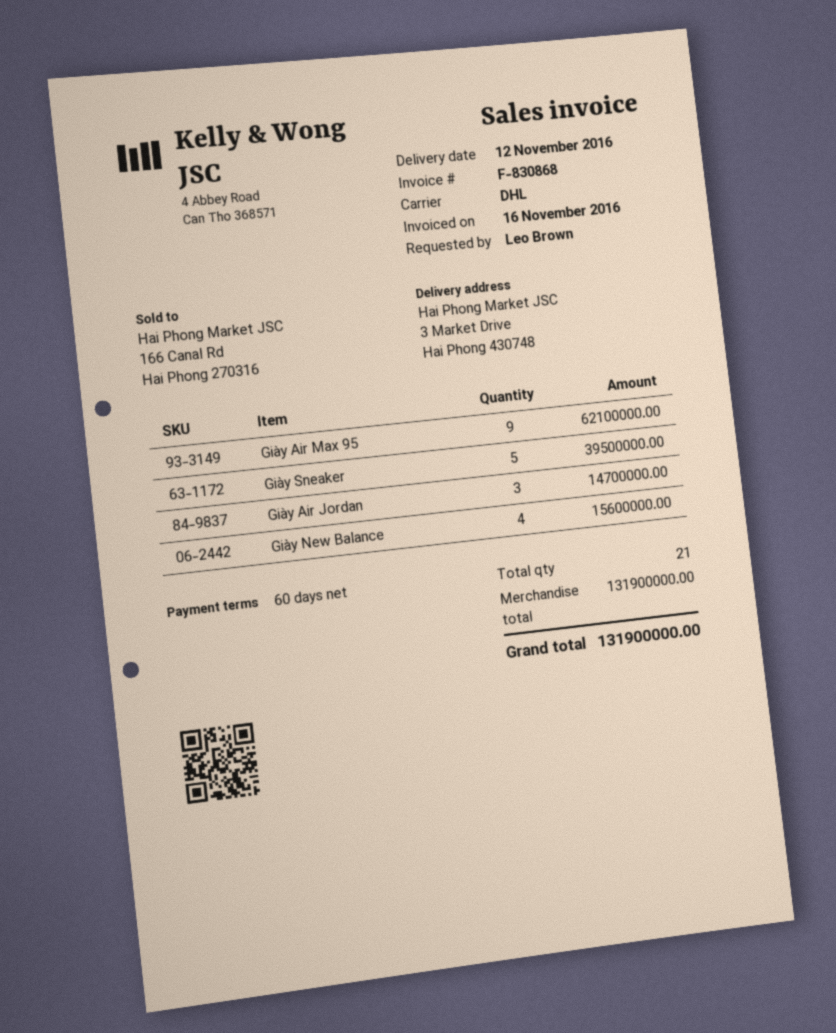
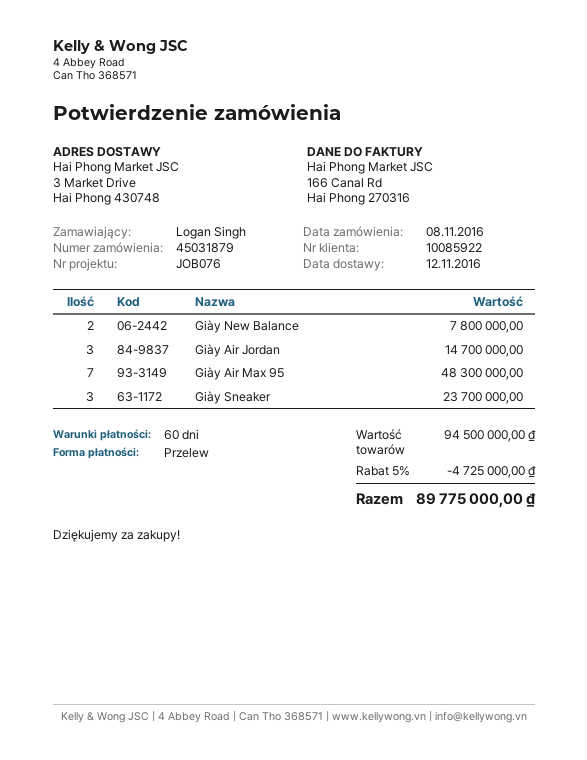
ordered by: Leo Brown -> Logan Singh
Giày Air Max 95: 9 for 62100000.00 -> 7 for 48300000.00
Giày Sneaker: 5 for 39500000.00 -> 3 for 23700000.00
Giày New Balance: 4 for 15600000.00 -> 2 for 7800000.00
subtotal: 131900000.00 -> 94500000.00
discount: none -> 5% = 4725000.00
total: 131900000.00 -> 89775000.00

